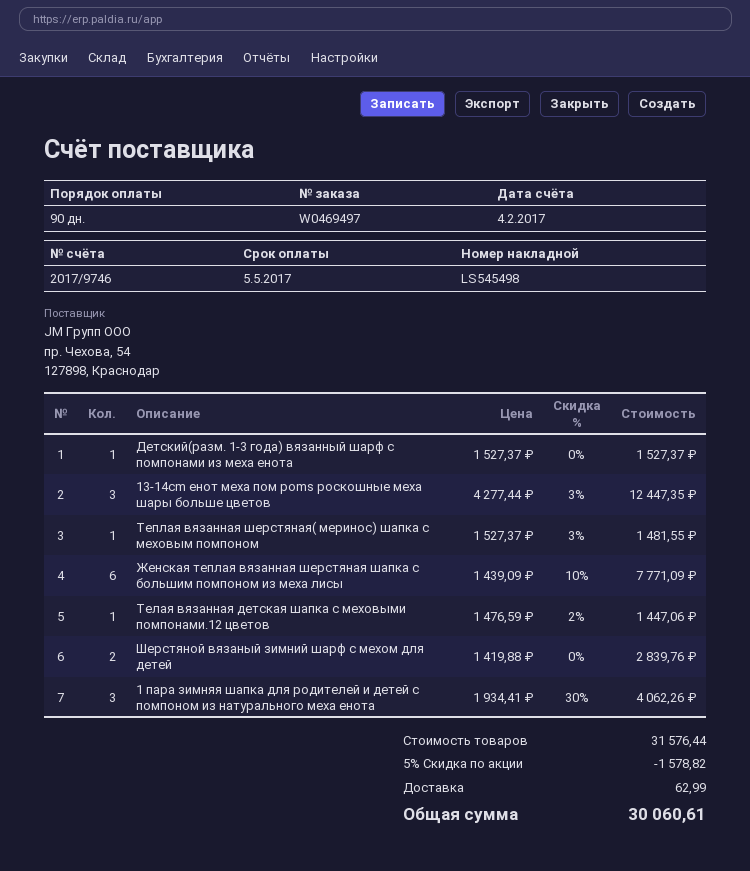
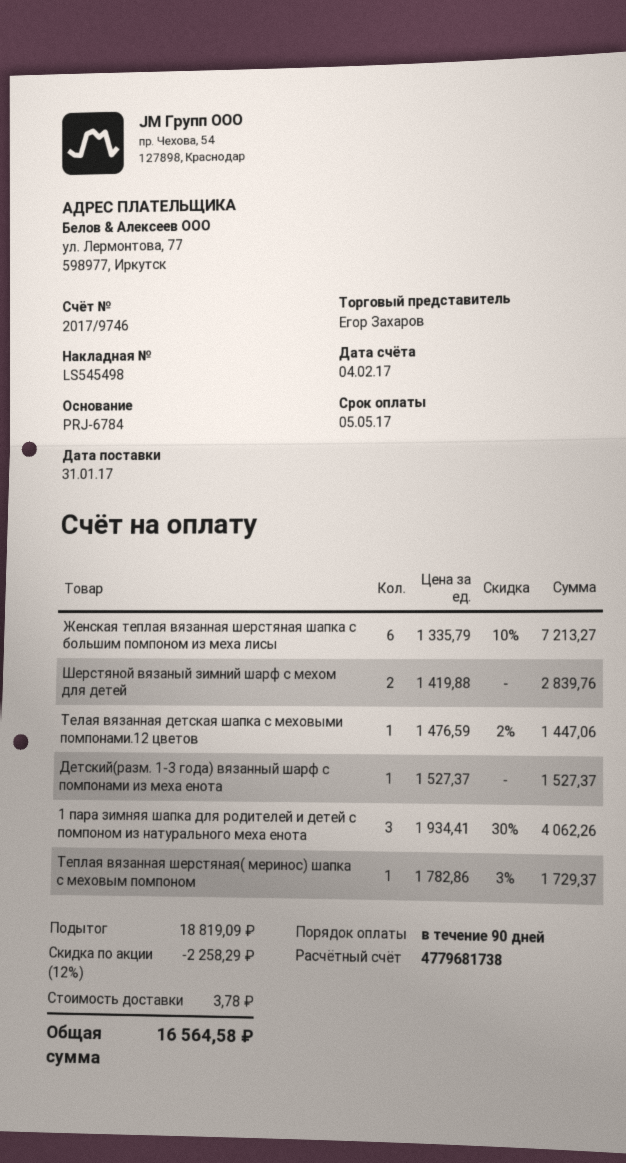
13-14cm енот меха пом poms роскошные меха шары больше цветов: 3 x 4277.44 - 3% = 12447.35 -> none
Теплая вязанная шерстяная( меринос) шапка с меховым помпоном: 1 x 1527.37 - 3% = 1481.55 -> 1 x 1782.86 - 3% = 1729.37
Женская теплая вязанная шерстяная шапка с большим помпоном из меха лисы: 6 x 1439.09 - 10% = 7771.09 -> 6 x 1335.79 - 10% = 7213.27
subtotal: 31576.44 -> 18819.09
discount: 5% = 1578.82 -> 12% = 2258.29
shipping: 62.99 -> 3.78
total: 30060.61 -> 16564.58

